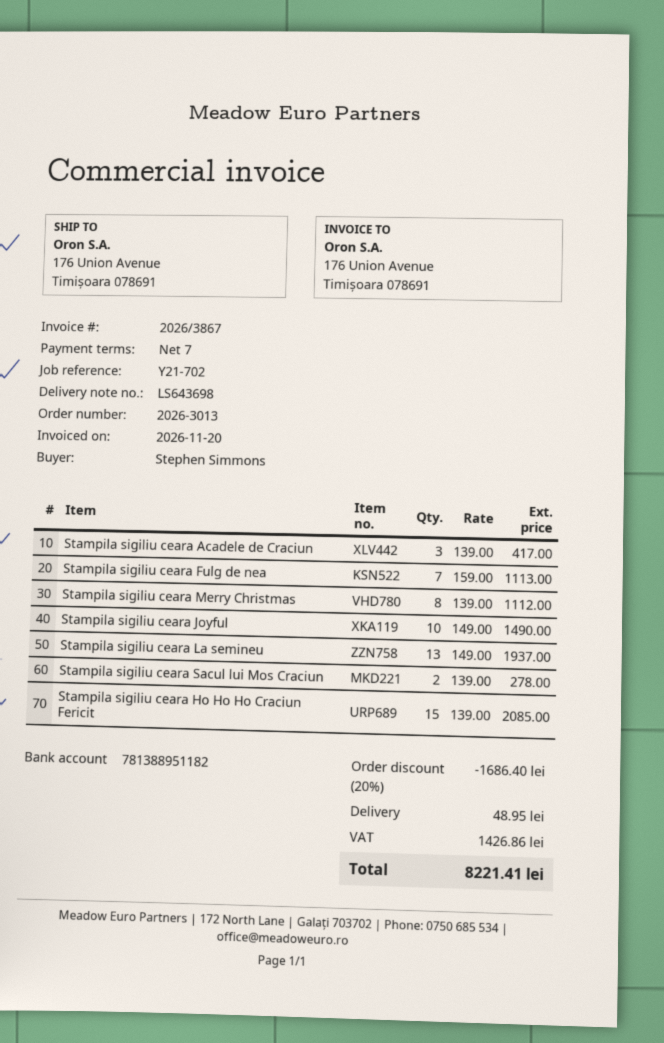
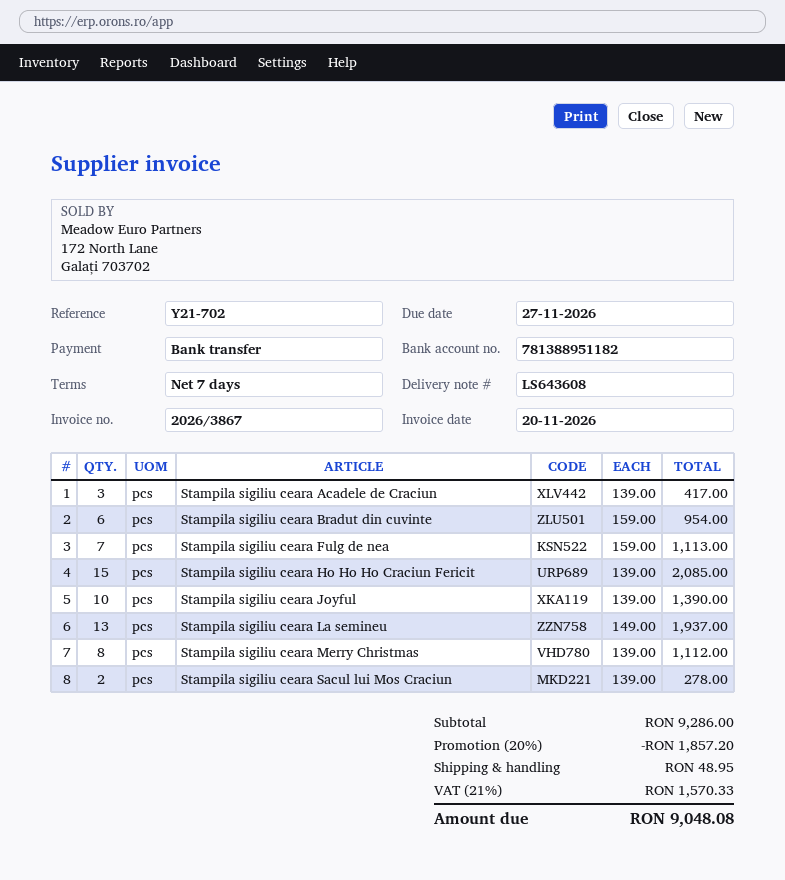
delivery note number: LS643698 -> LS643608
Stampila sigiliu ceara Joyful: 10 x 149.00 = 1490.00 -> 10 x 139.00 = 1390.00
Stampila sigiliu ceara Bradut din cuvinte: none -> 6 x 159.00 = 954.00
discount: 20% = 1686.40 -> 20% = 1857.20
tax: 1426.86 -> 1570.33
total: 8221.41 -> 9048.08

